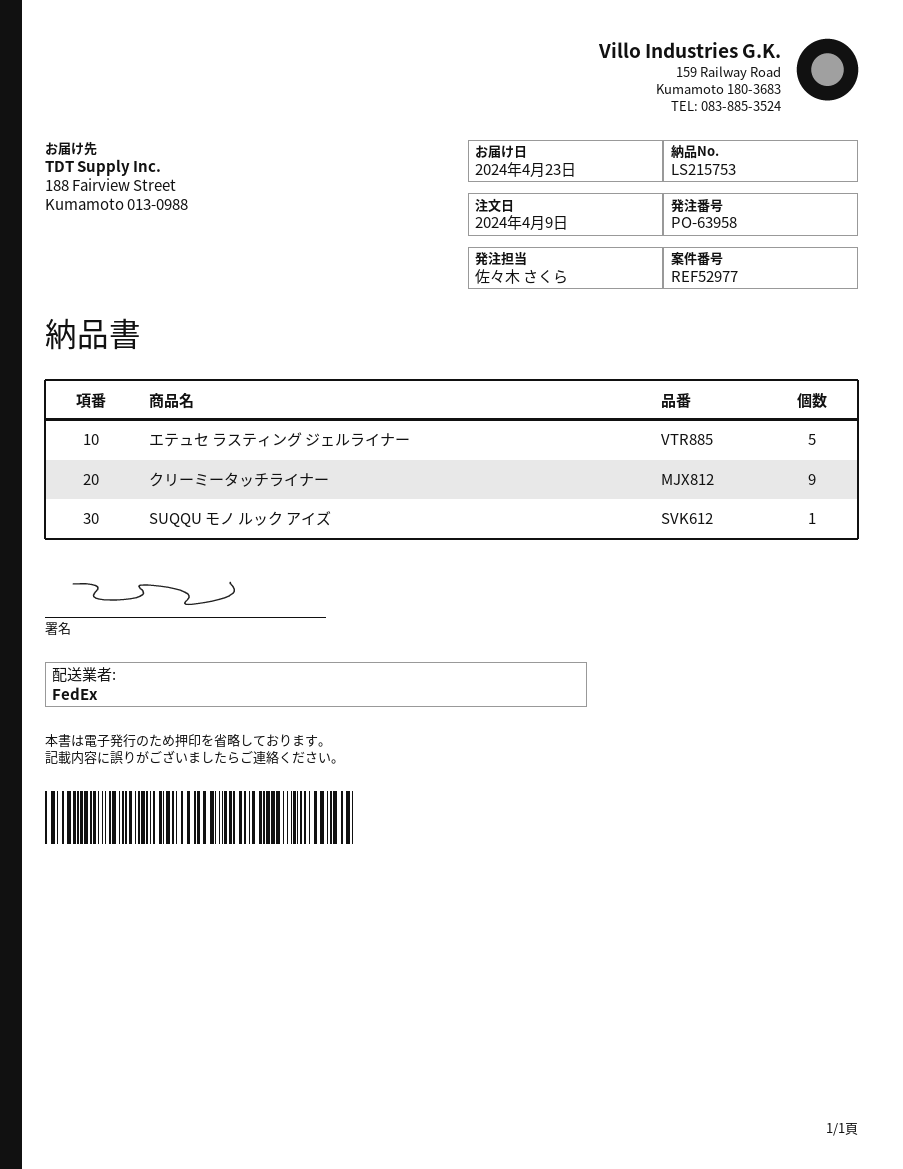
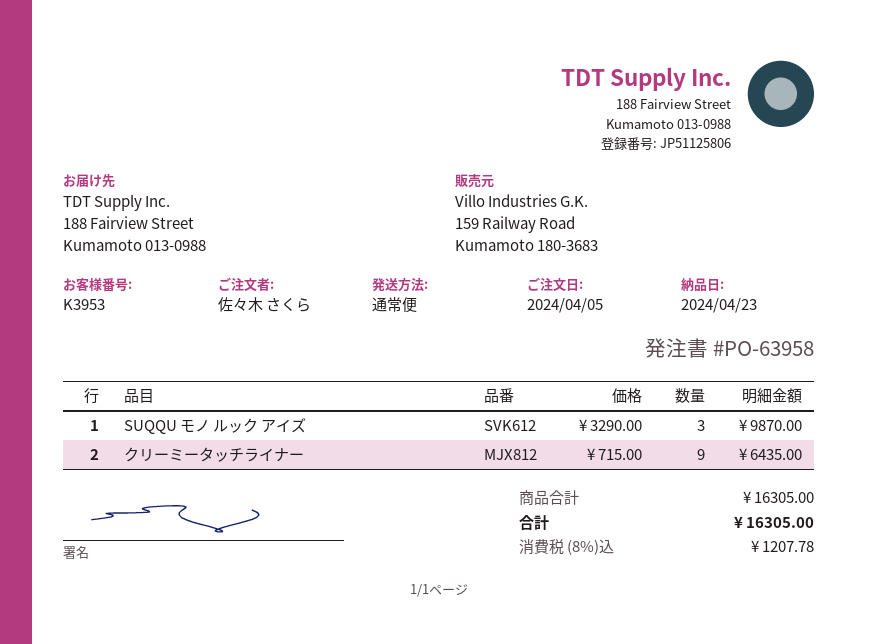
order date: 2024-04-09 -> 2024-04-05
shipping method: FedEx -> standard
エテュセ ラスティング ジェルライナー: 5 -> none
SUQQU モノ ルック アイズ: 1 -> 3

